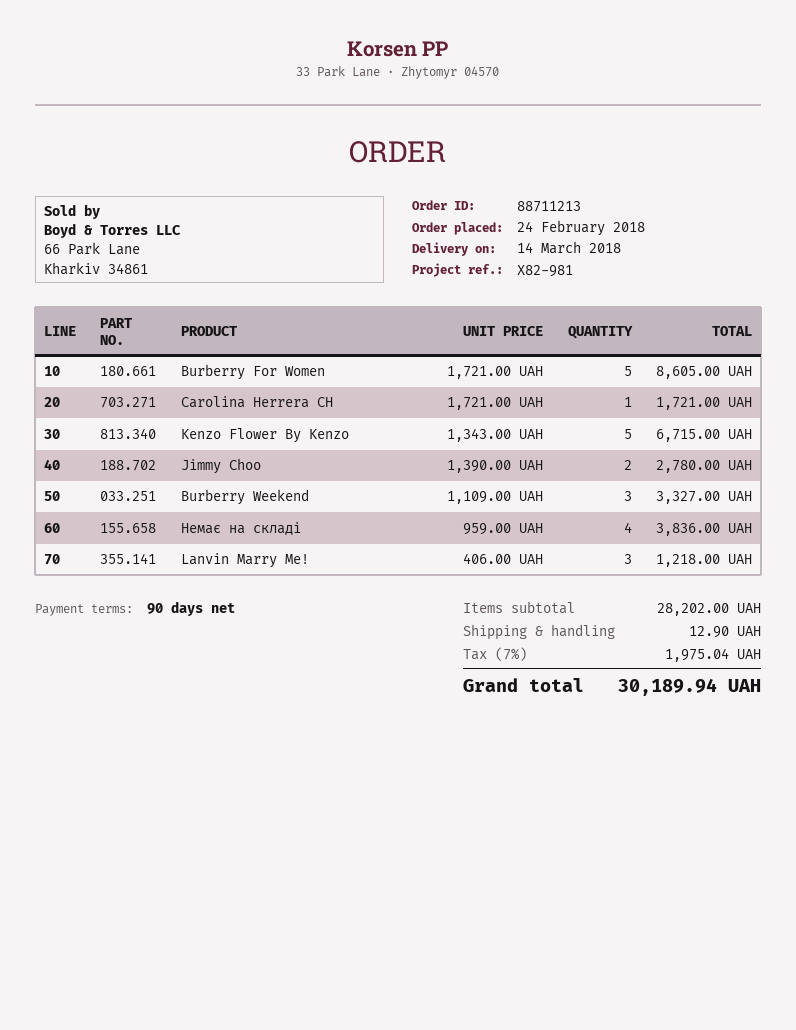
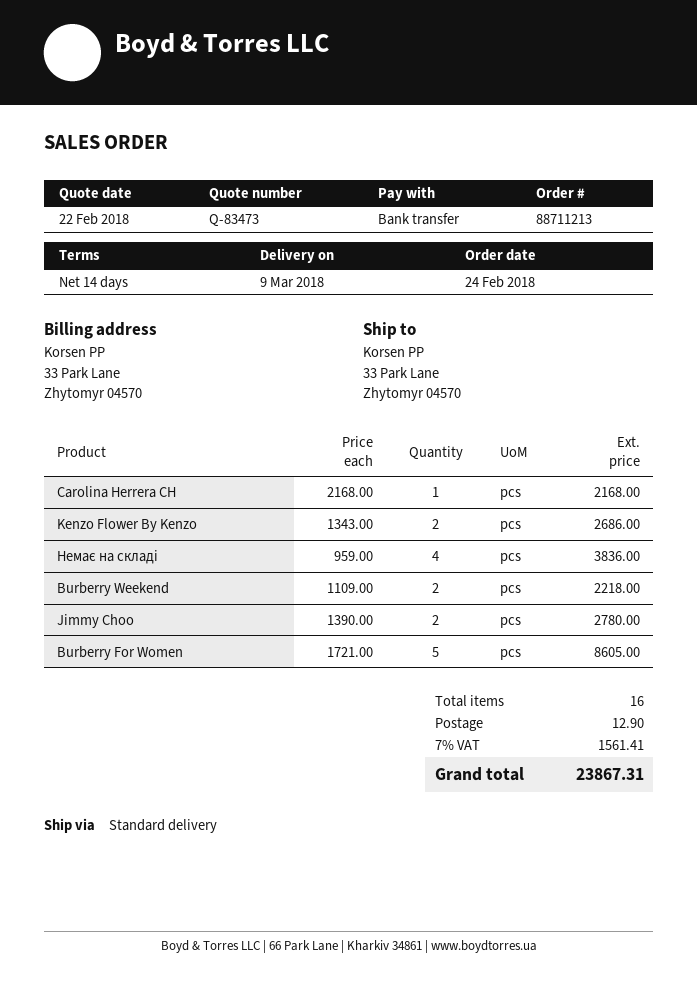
delivery date: 2018-03-14 -> 2018-03-09
payment terms: 90 days -> 14 days
Carolina Herrera CH: 1 x 1721.00 = 1721.00 -> 1 x 2168.00 = 2168.00
Kenzo Flower By Kenzo: 5 x 1343.00 = 6715.00 -> 2 x 1343.00 = 2686.00
Burberry Weekend: 3 x 1109.00 = 3327.00 -> 2 x 1109.00 = 2218.00
Lanvin Marry Me!: 3 x 406.00 = 1218.00 -> none
tax: 7% = 1975.04 -> 7% = 1561.41
total: 30189.94 -> 23867.31

